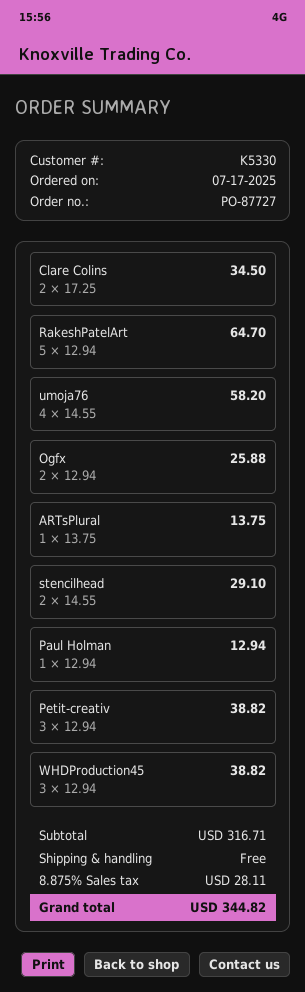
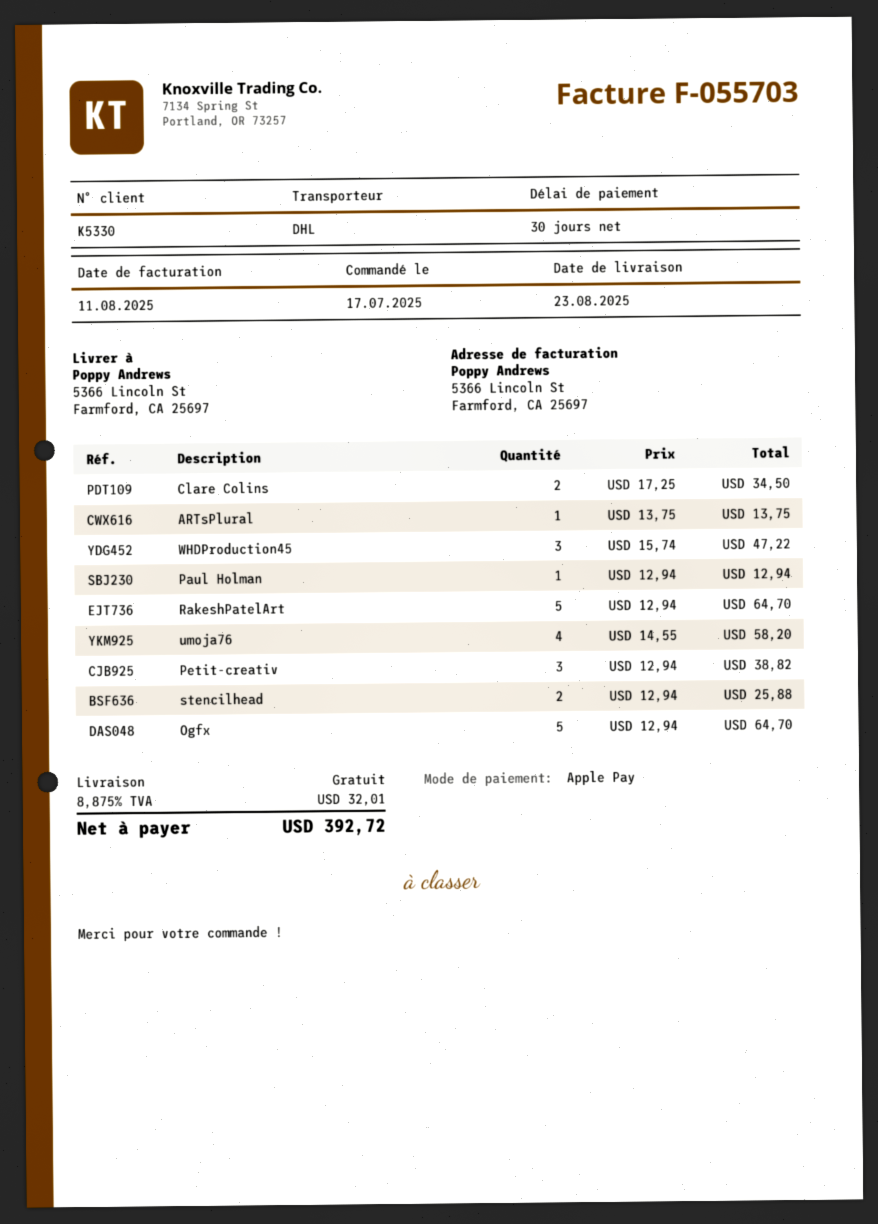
Ogfx: 2 x 12.94 = 25.88 -> 5 x 12.94 = 64.70
stencilhead: 2 x 14.55 = 29.10 -> 2 x 12.94 = 25.88
WHDProduction45: 3 x 12.94 = 38.82 -> 3 x 15.74 = 47.22
tax: 8.875% = 28.11 -> 8.875% = 32.01
total: 344.82 -> 392.72

